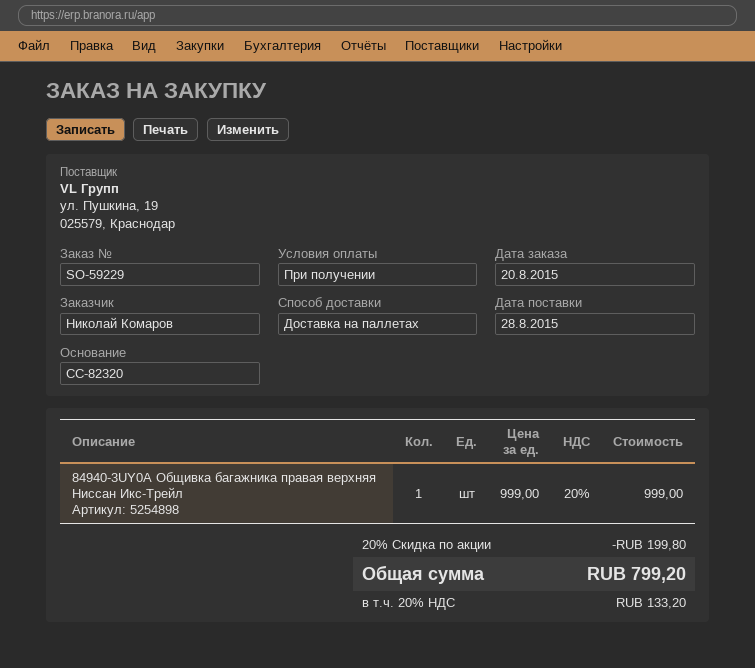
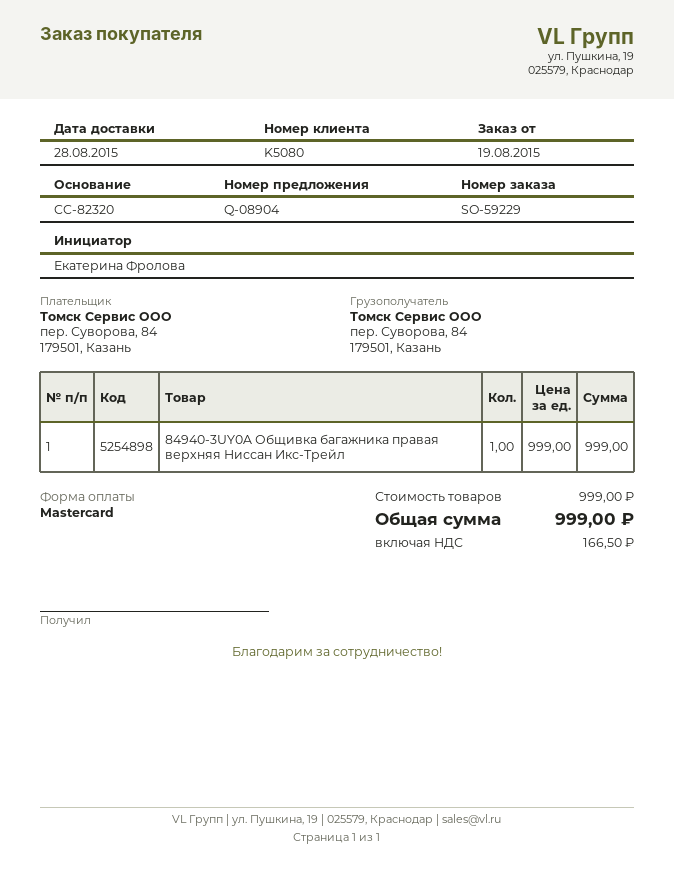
order date: 2015-08-20 -> 2015-08-19
ordered by: Николай Комаров -> Екатерина Фролова
discount: 20% = 199.80 -> none
tax: 133.20 -> 166.50
total: 799.20 -> 999.00

